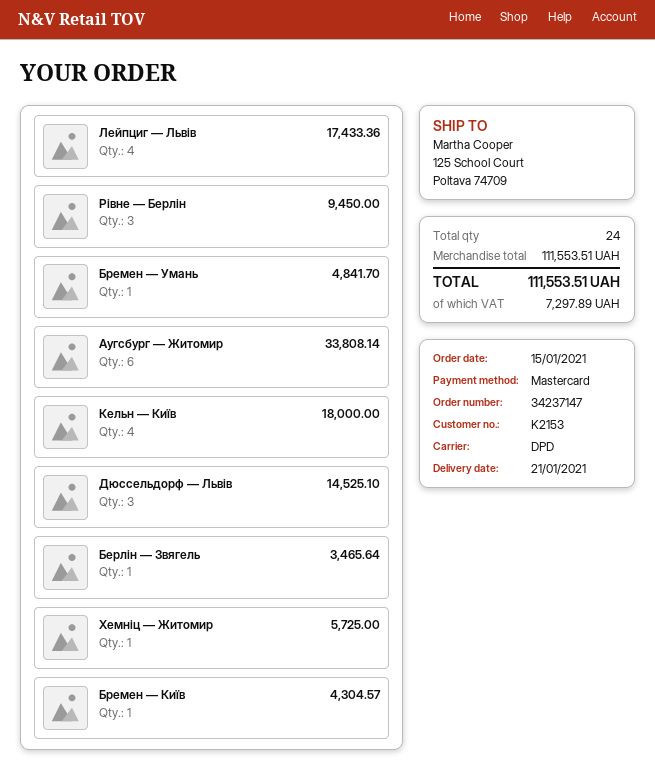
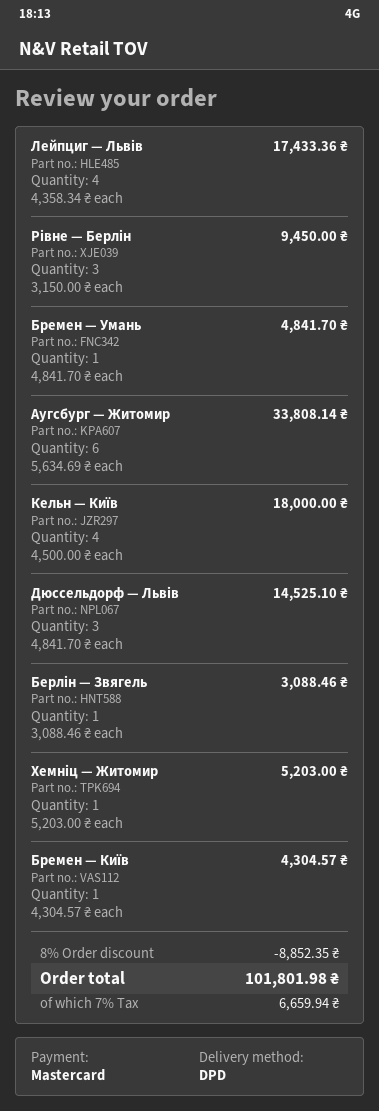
Берлін — Звягель: 1 for 3465.64 -> 1 for 3088.46
Хемніц — Житомир: 1 for 5725.00 -> 1 for 5203.00
discount: none -> 8% = 8852.35
tax: 7297.89 -> 6659.94
total: 111553.51 -> 101801.98

